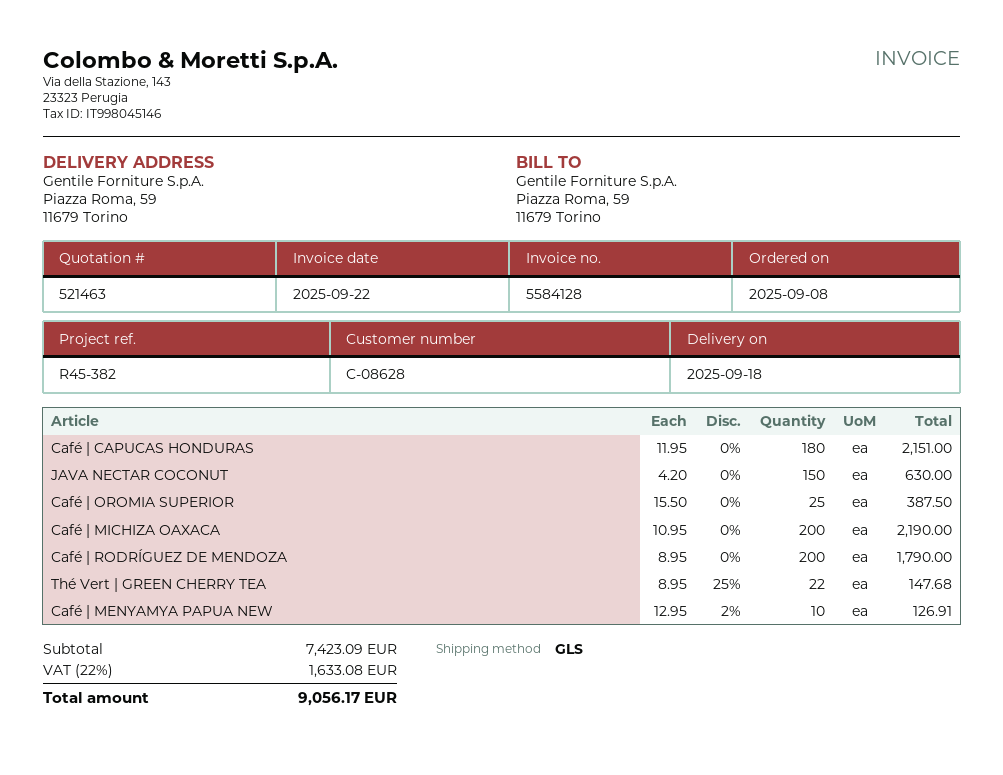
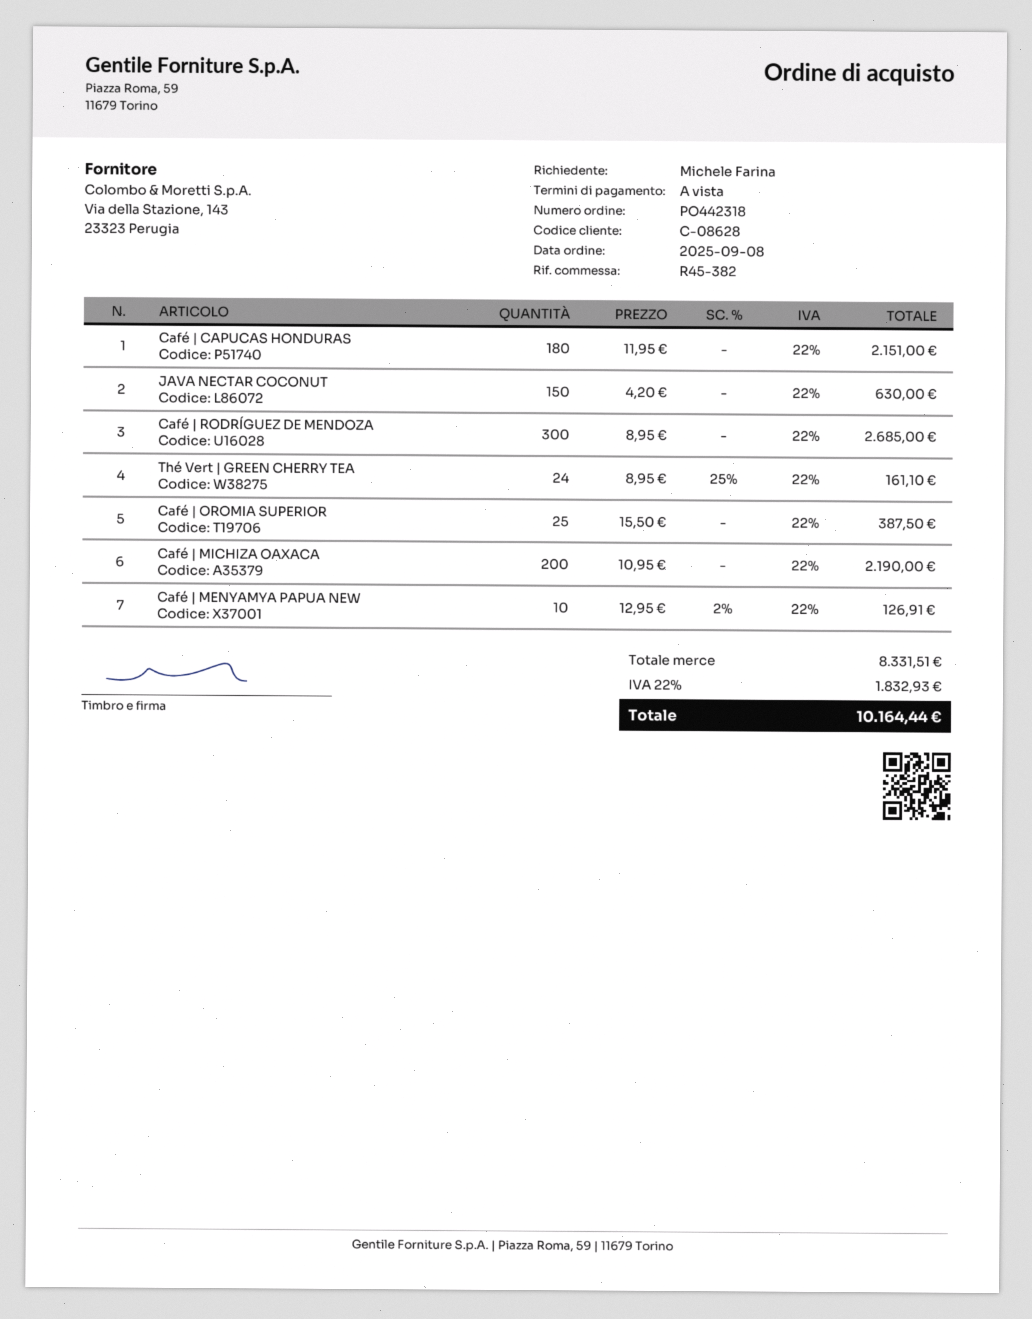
Café | RODRÍGUEZ DE MENDOZA: 200 x 8.95 = 1790.00 -> 300 x 8.95 = 2685.00
Thé Vert | GREEN CHERRY TEA: 22 x 8.95 - 25% = 147.68 -> 24 x 8.95 - 25% = 161.10
subtotal: 7423.09 -> 8331.51
tax: 22% = 1633.08 -> 22% = 1832.93
total: 9056.17 -> 10164.44

